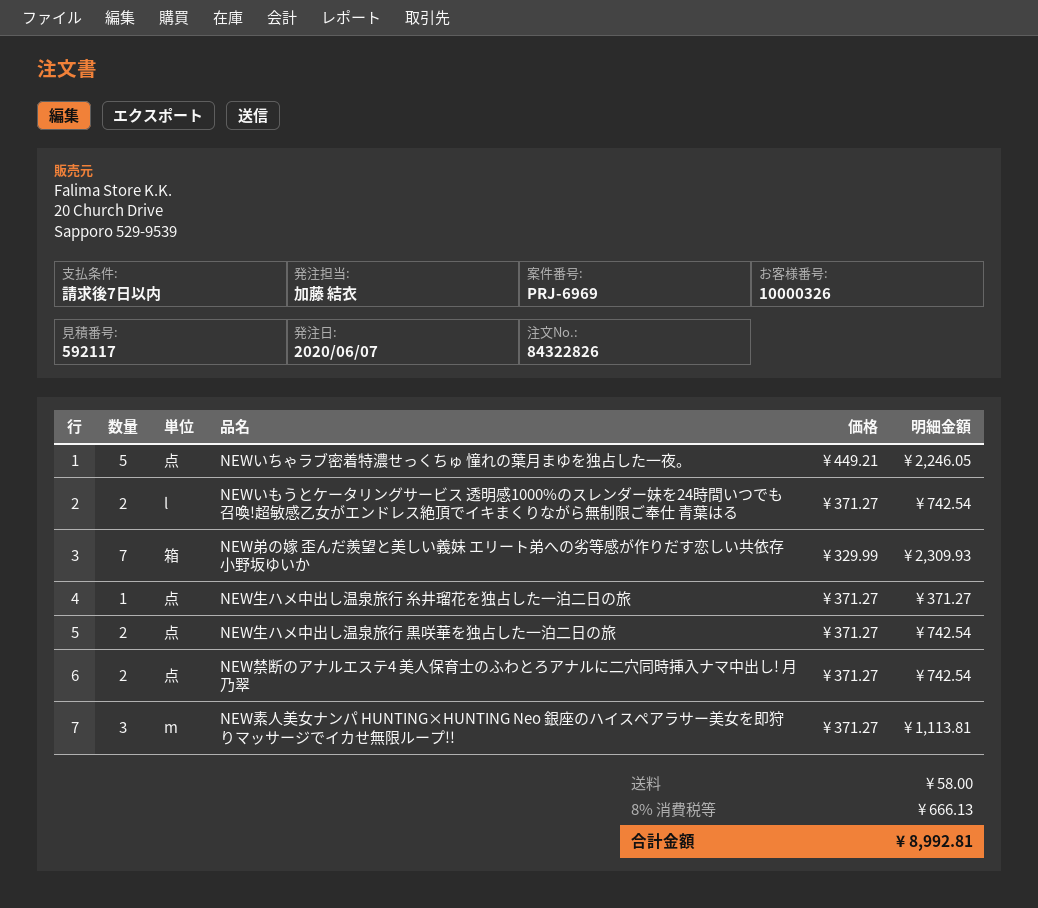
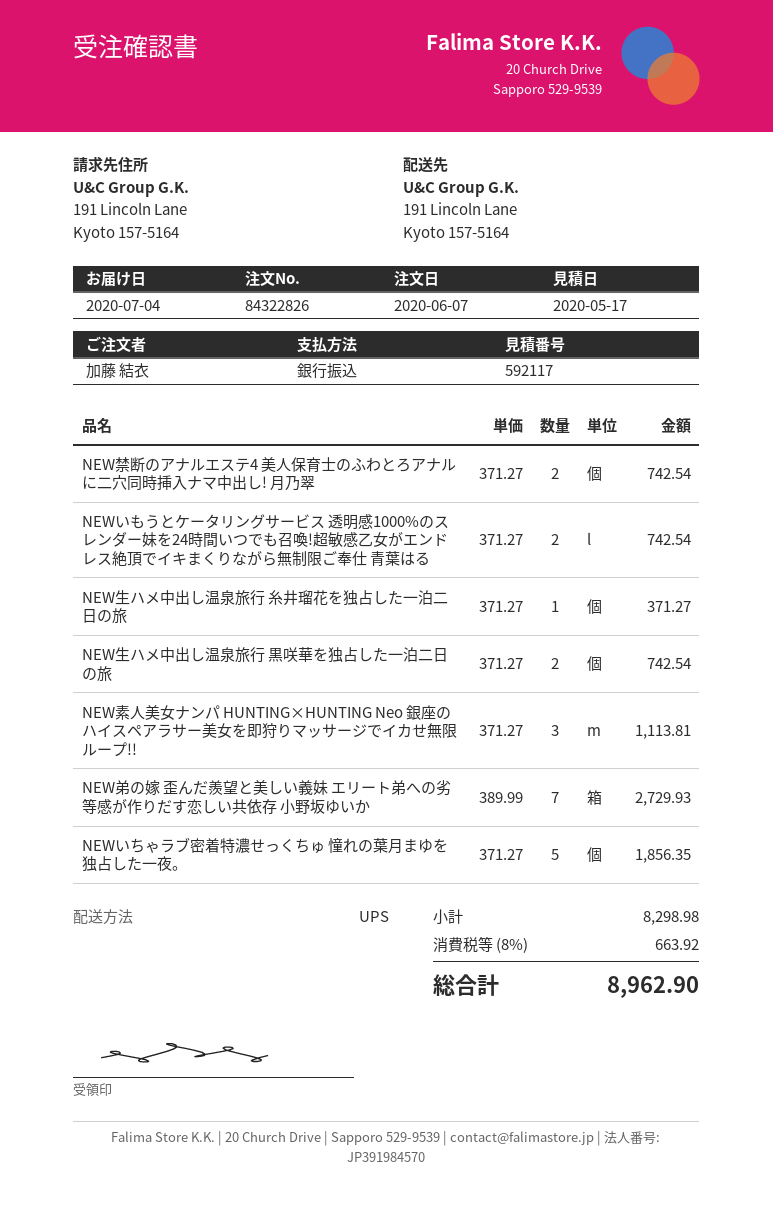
NEWいちゃラブ密着特濃せっくちゅ 憧れの葉月まゆを独占した一夜。: 5 x 449.21 = 2246.05 -> 5 x 371.27 = 1856.35
NEW弟の嫁 歪んだ羨望と美しい義妹 エリート弟への劣等感が作りだす恋しい共依存 小野坂ゆいか: 7 x 329.99 = 2309.93 -> 7 x 389.99 = 2729.93
shipping: 58.00 -> none
tax: 8% = 666.13 -> 8% = 663.92
total: 8992.81 -> 8962.90

